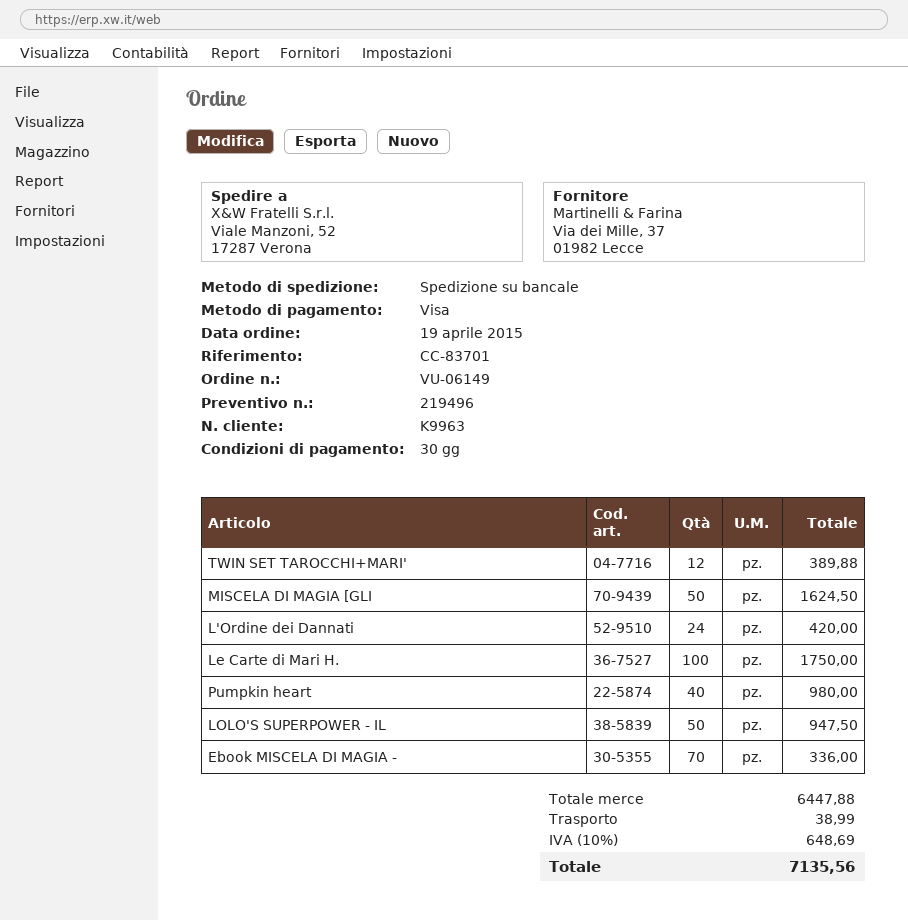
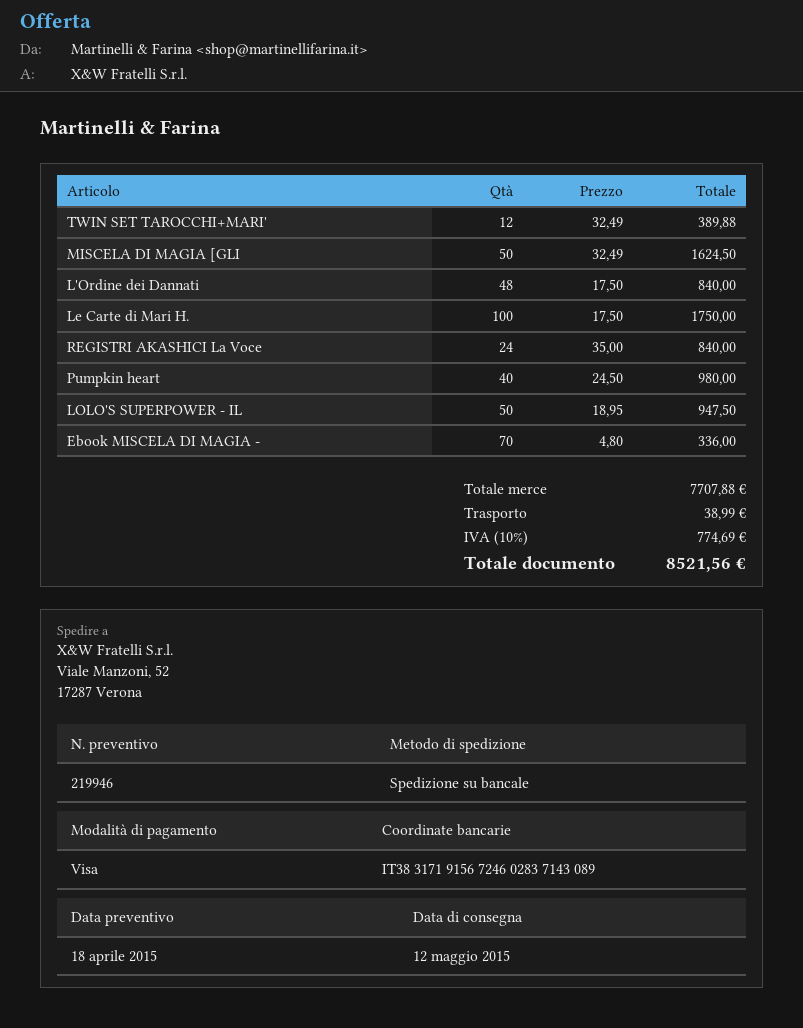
quote number: 219496 -> 219946
L'Ordine dei Dannati: 24 for 420.00 -> 48 for 840.00
REGISTRI AKASHICI La Voce: none -> 24 for 840.00
subtotal: 6447.88 -> 7707.88
tax: 10% = 648.69 -> 10% = 774.69
total: 7135.56 -> 8521.56

